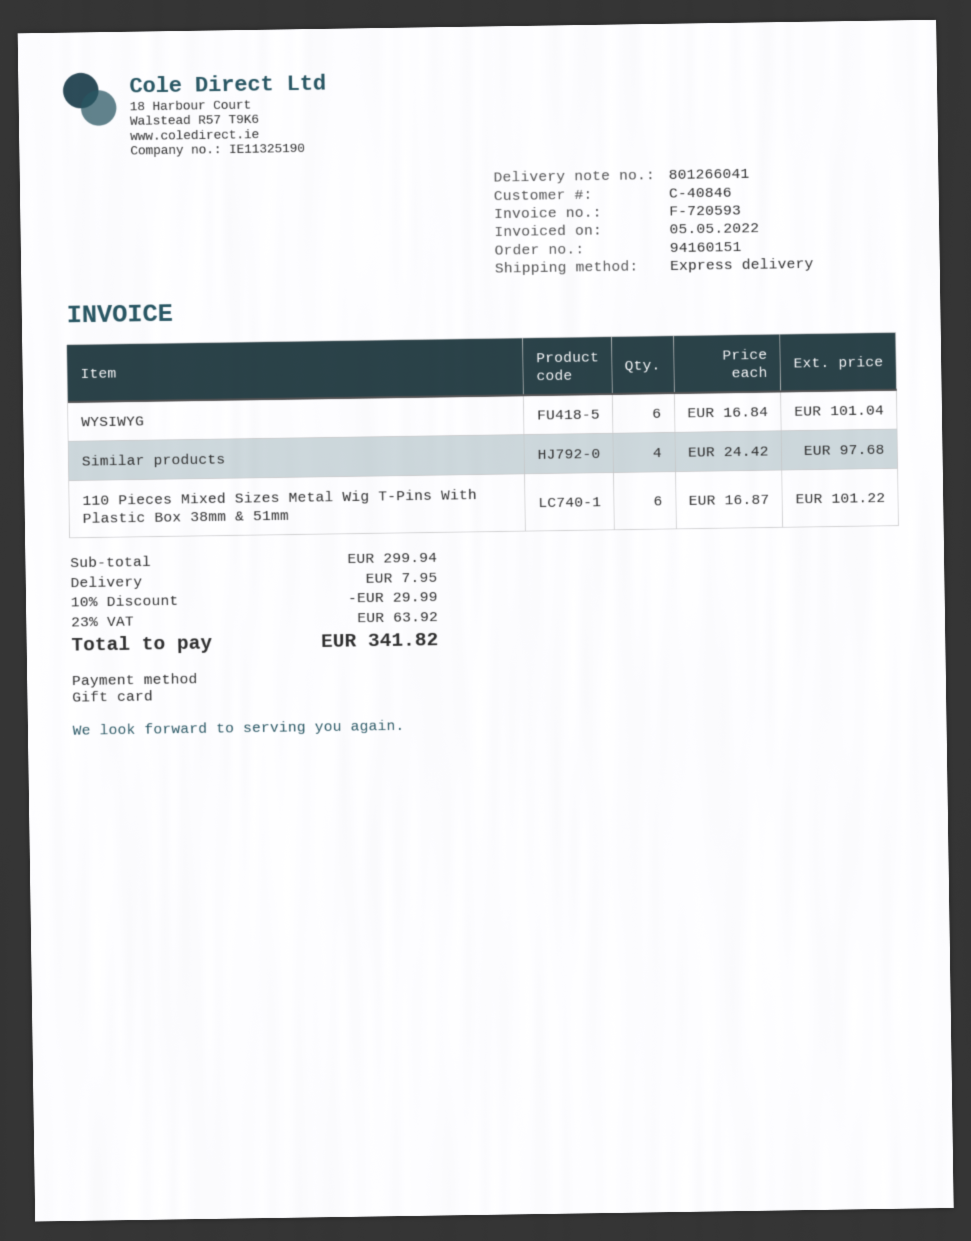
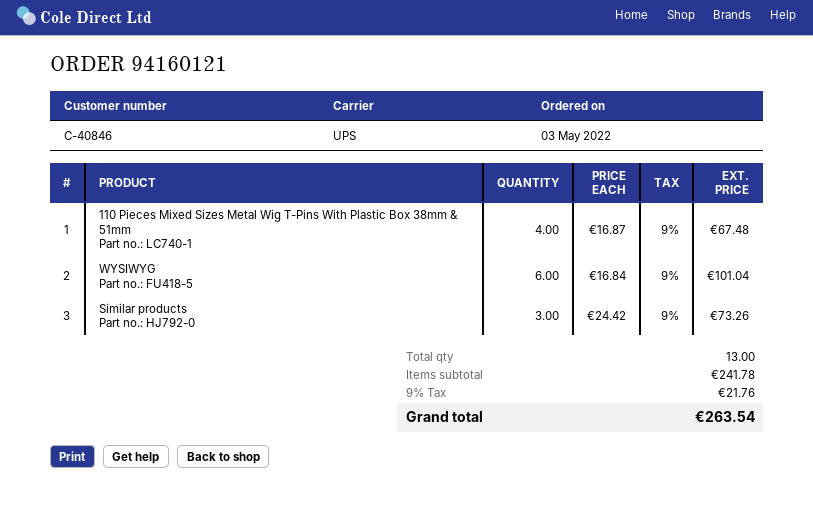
order number: 94160151 -> 94160121
shipping method: express -> UPS
Similar products: 4 x 24.42 = 97.68 -> 3 x 24.42 = 73.26
110 Pieces Mixed Sizes Metal Wig T-Pins With Plastic Box 38mm & 51mm: 6 x 16.87 = 101.22 -> 4 x 16.87 = 67.48
subtotal: 299.94 -> 241.78
discount: 10% = 29.99 -> none
shipping: 7.95 -> none
tax: 23% = 63.92 -> 9% = 21.76
total: 341.82 -> 263.54

